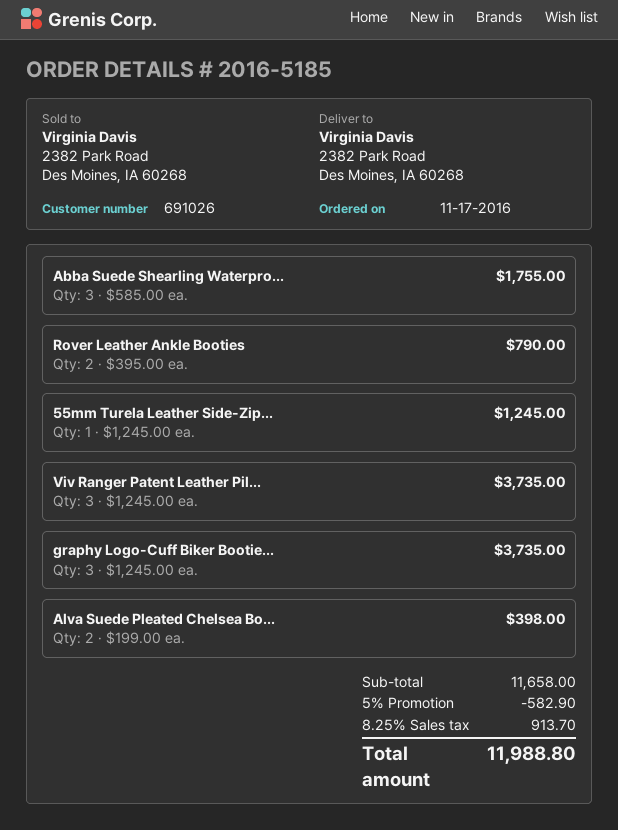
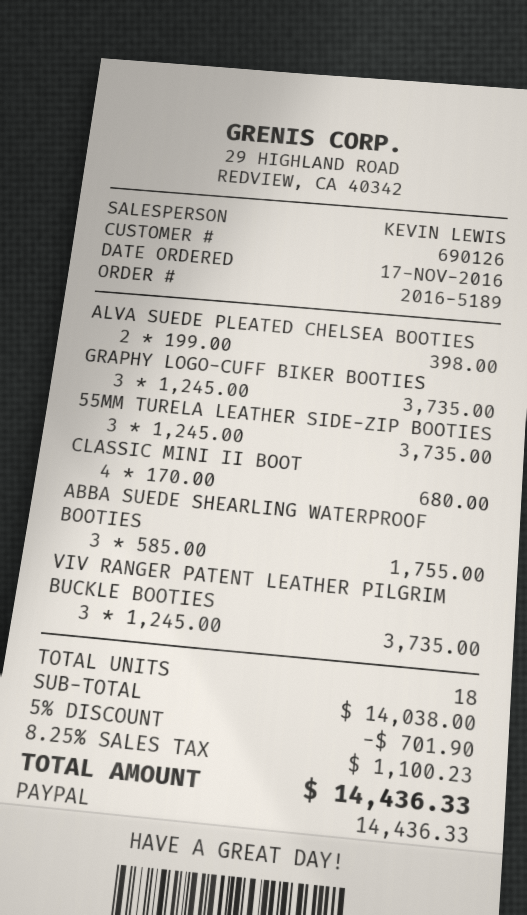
order number: 2016-5185 -> 2016-5189
customer number: 691026 -> 690126
Rover Leather Ankle Booties: 2 x 395.00 = 790.00 -> none
55mm Turela Leather Side-Zip...: 1 x 1245.00 = 1245.00 -> 3 x 1245.00 = 3735.00
CLASSIC MINI II BOOT: none -> 4 x 170.00 = 680.00
subtotal: 11658.00 -> 14038.00
discount: 5% = 582.90 -> 5% = 701.90
tax: 8.25% = 913.70 -> 8.25% = 1100.23
total: 11988.80 -> 14436.33

